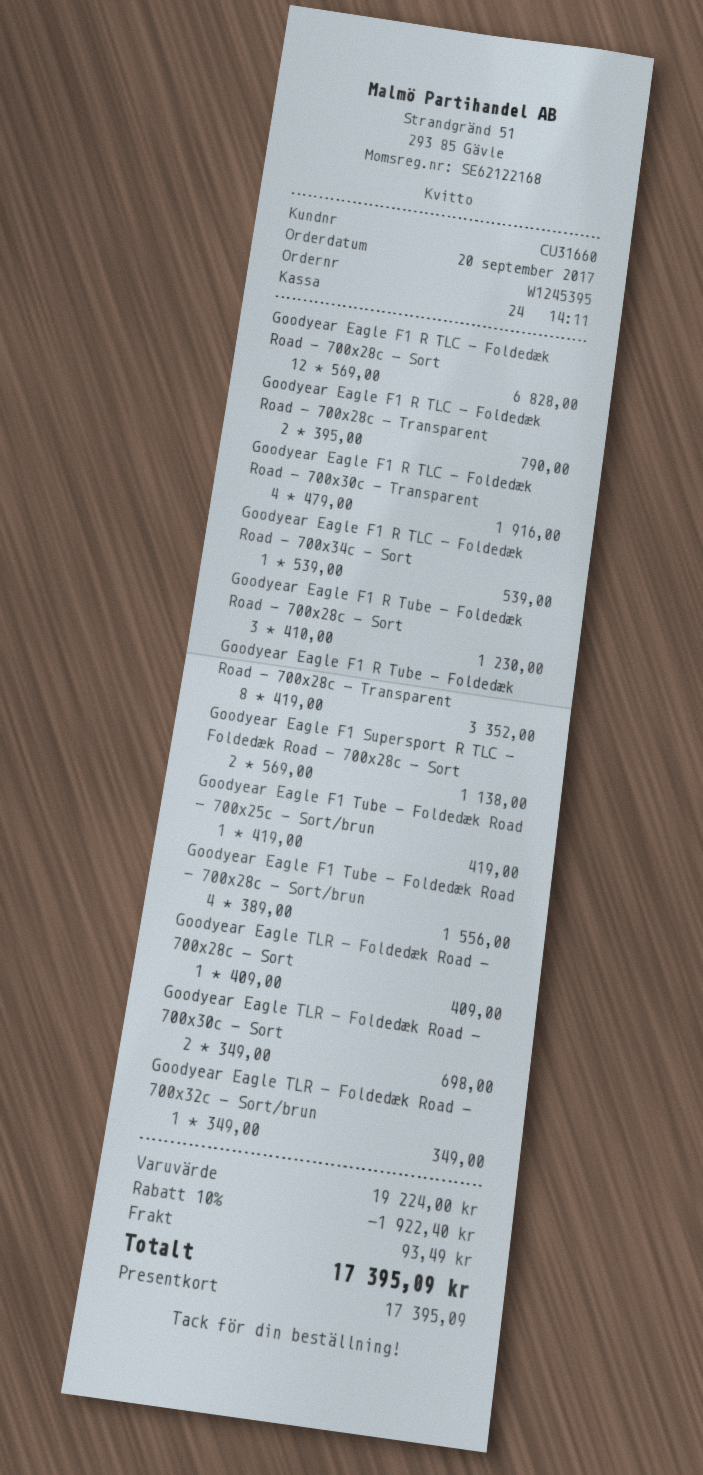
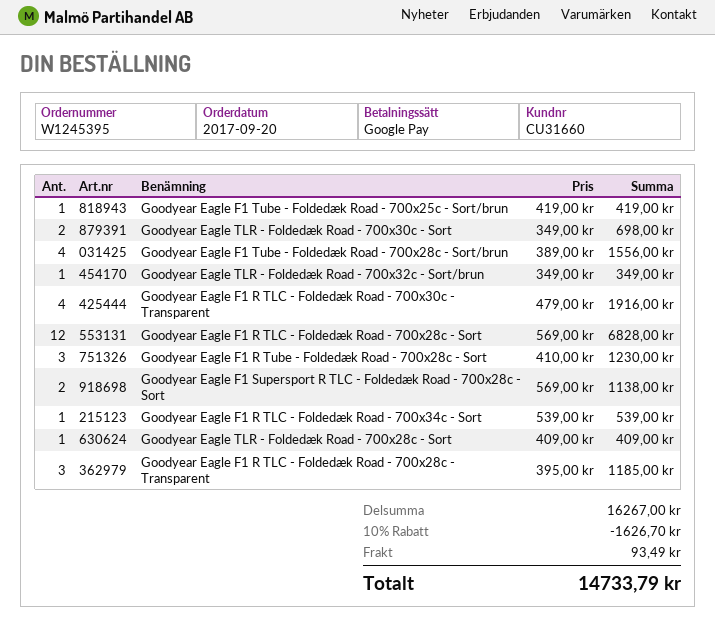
payment method: gift card -> Google Pay
Goodyear Eagle F1 R TLC - Foldedæk Road - 700x28c - Transparent: 2 x 395.00 = 790.00 -> 3 x 395.00 = 1185.00
Goodyear Eagle F1 R Tube - Foldedæk Road - 700x28c - Transparent: 8 x 419.00 = 3352.00 -> none
subtotal: 19224.00 -> 16267.00
discount: 10% = 1922.40 -> 10% = 1626.70
total: 17395.09 -> 14733.79

